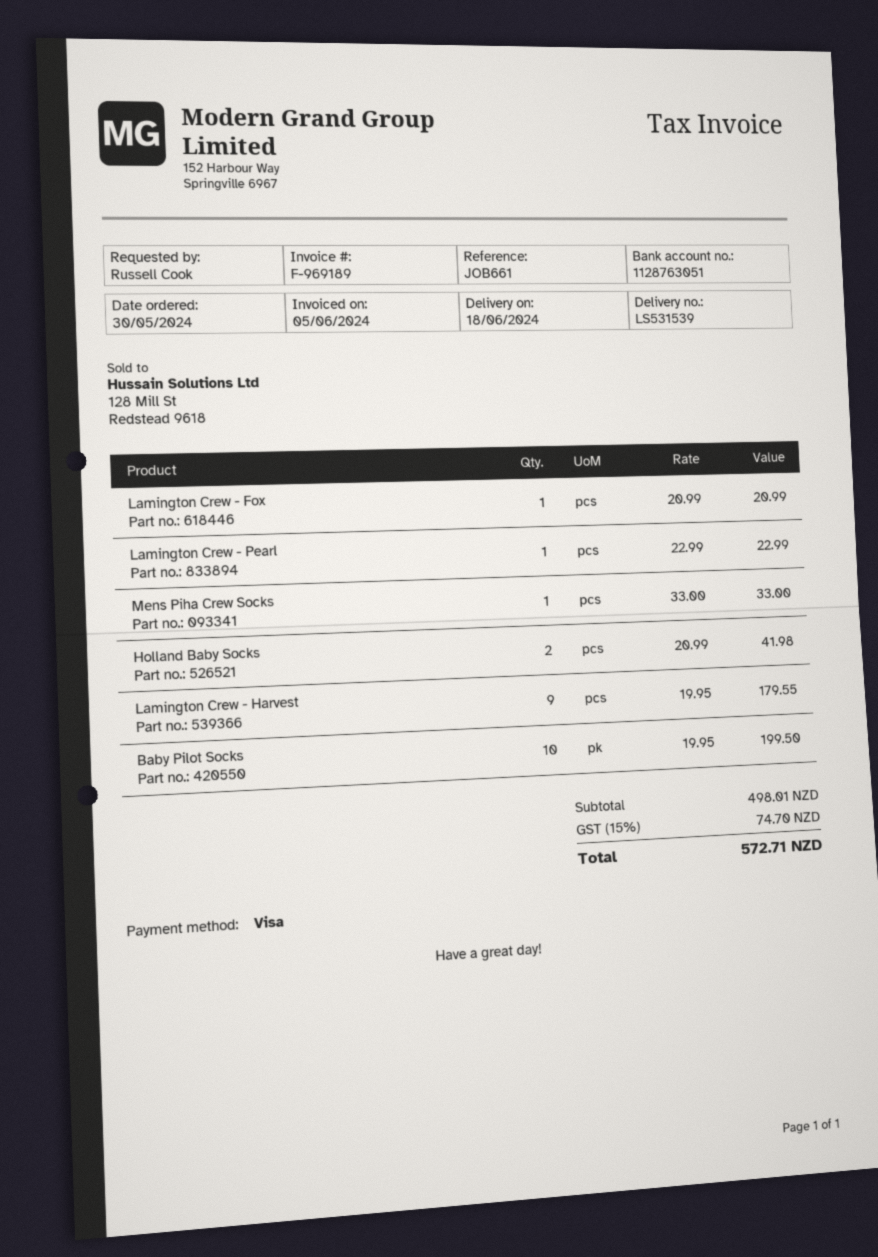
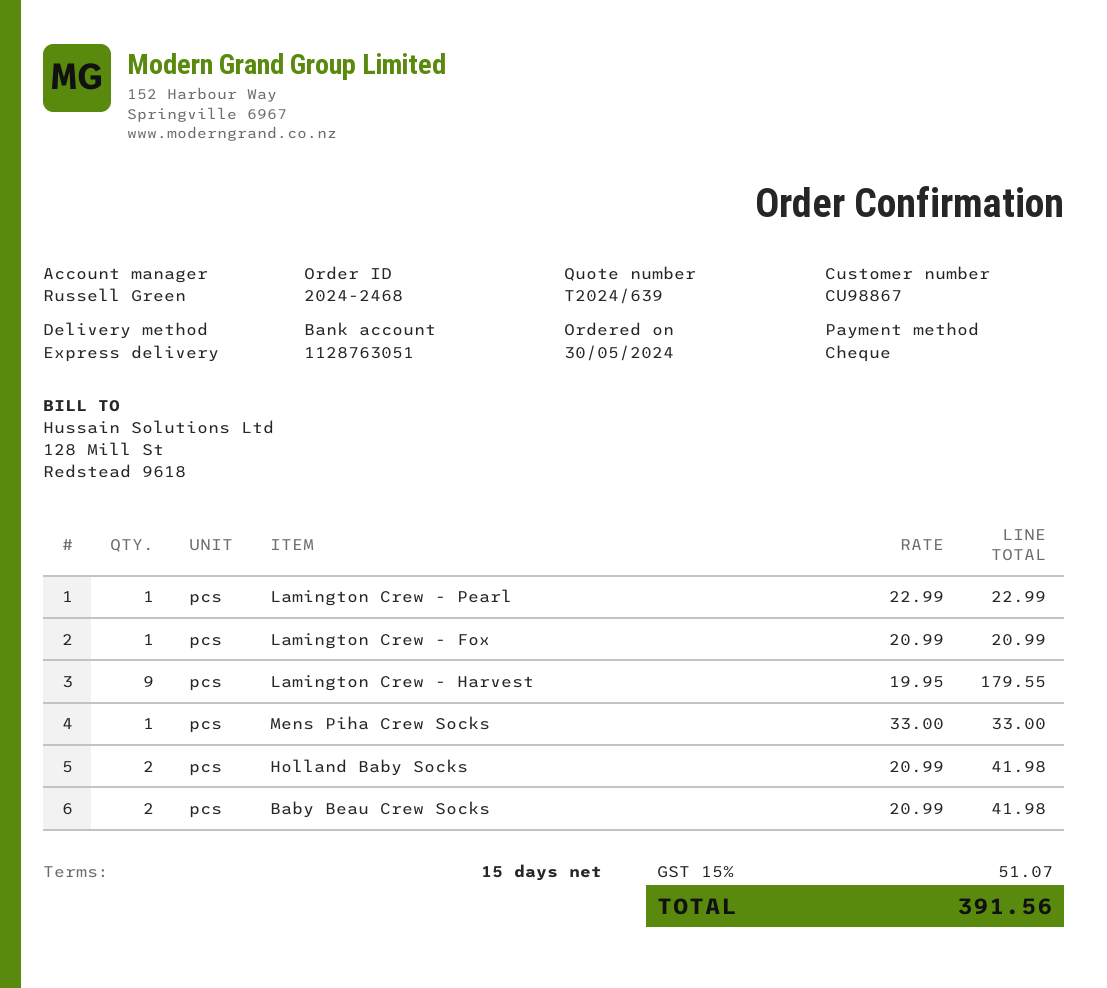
payment method: Visa -> cheque
Baby Pilot Socks: 10 x 19.95 = 199.50 -> none
Baby Beau Crew Socks: none -> 2 x 20.99 = 41.98
tax: 15% = 74.70 -> 15% = 51.07
total: 572.71 -> 391.56

